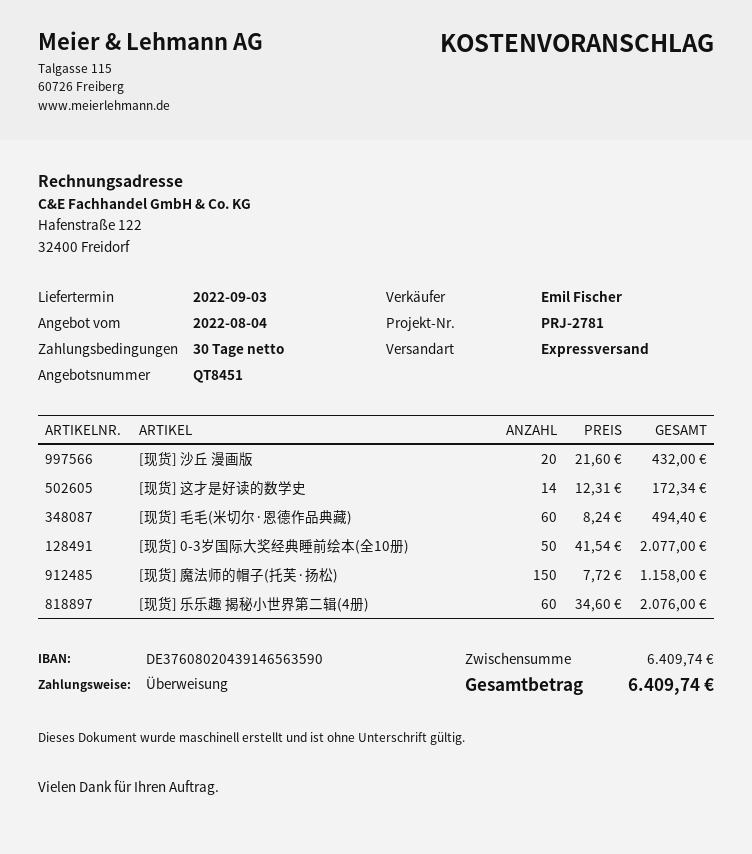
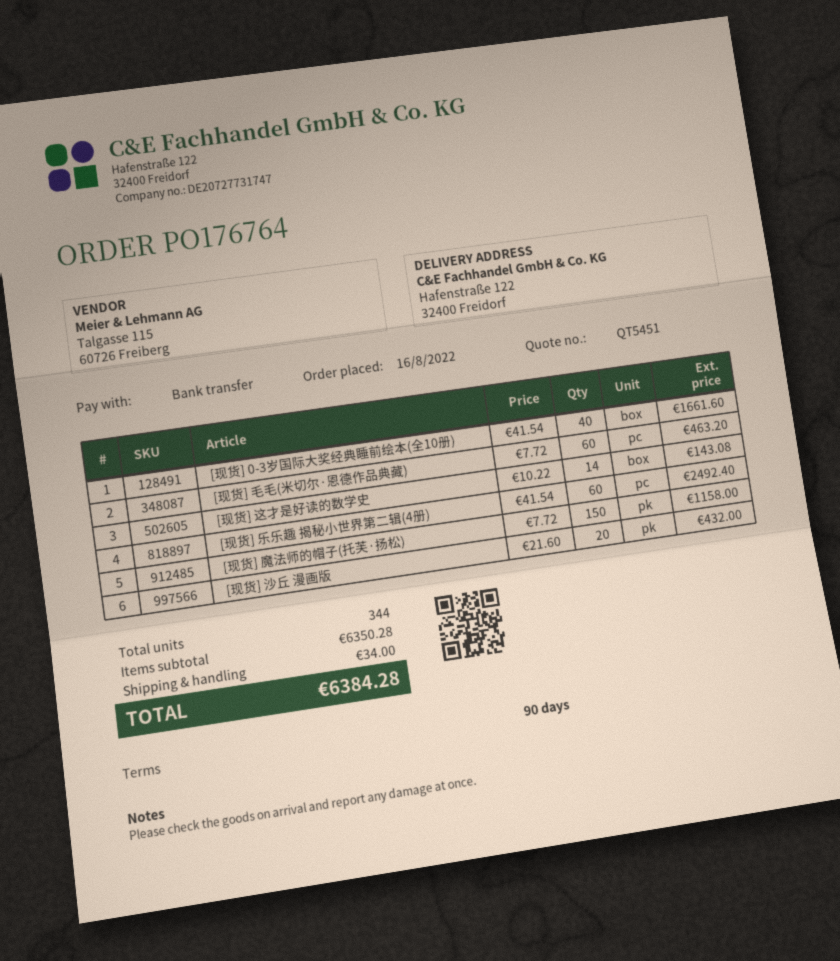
quote number: QT8451 -> QT5451
payment terms: 30 days -> 90 days
[现货] 这才是好读的数学史: 14 x 12.31 = 172.34 -> 14 x 10.22 = 143.08
[现货] 毛毛(米切尔·恩德作品典藏): 60 x 8.24 = 494.40 -> 60 x 7.72 = 463.20
[现货] 0-3岁国际大奖经典睡前绘本(全10册): 50 x 41.54 = 2077.00 -> 40 x 41.54 = 1661.60
[现货] 乐乐趣 揭秘小世界第二辑(4册): 60 x 34.60 = 2076.00 -> 60 x 41.54 = 2492.40
subtotal: 6409.74 -> 6350.28
shipping: none -> 34.00
total: 6409.74 -> 6384.28

